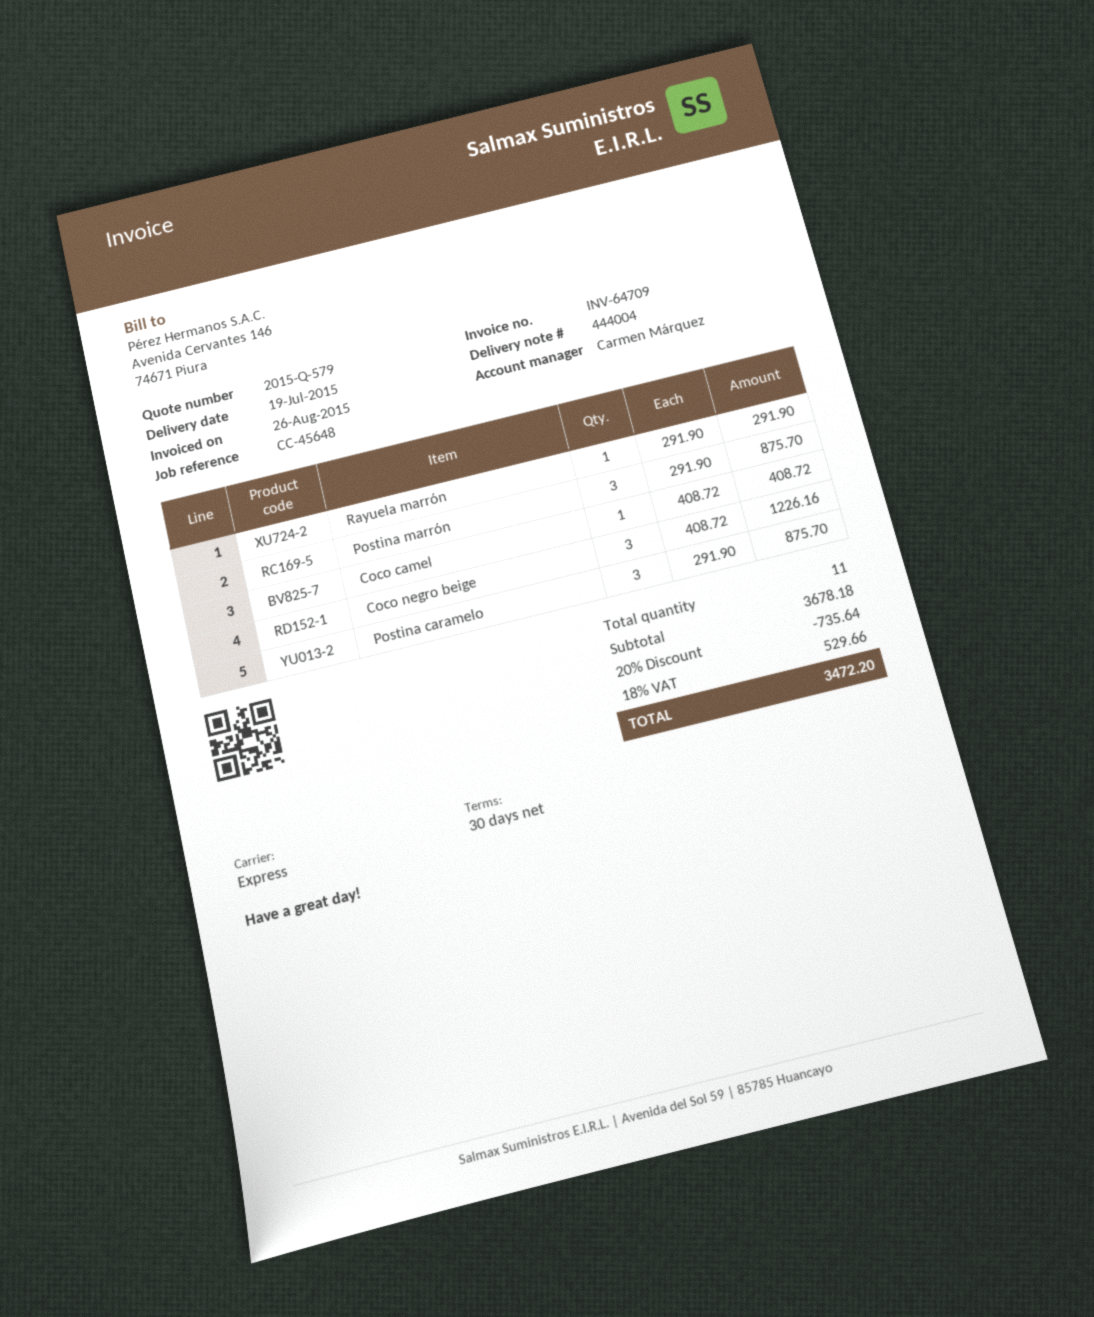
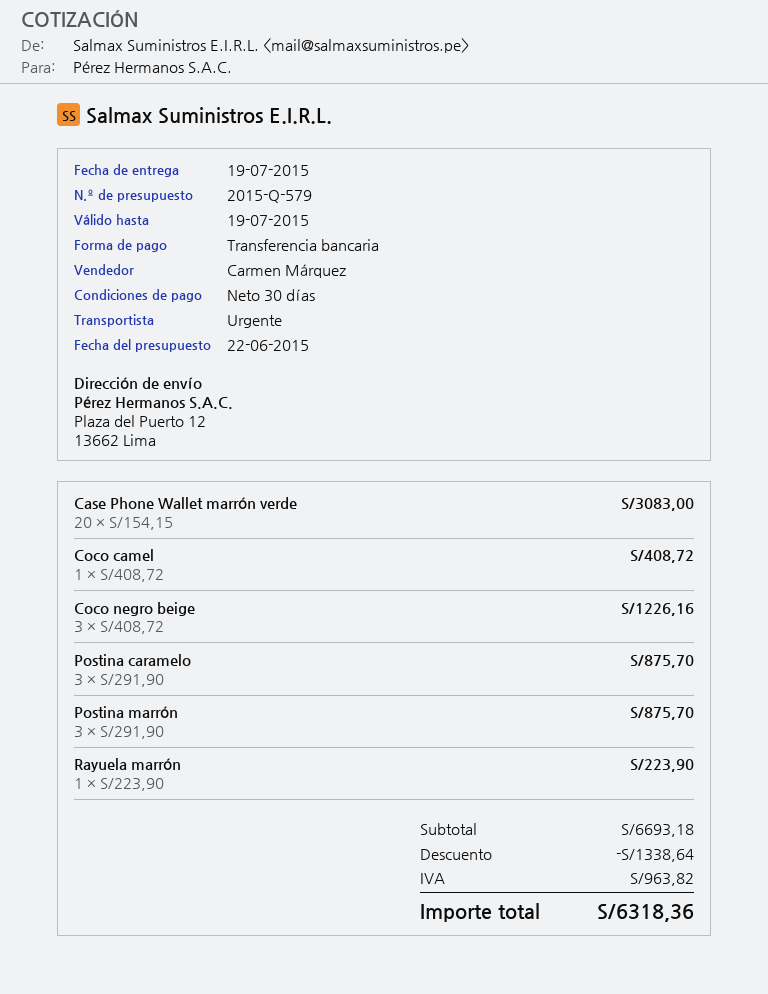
Rayuela marrón: 1 x 291.90 = 291.90 -> 1 x 223.90 = 223.90
Case Phone Wallet marrón verde: none -> 20 x 154.15 = 3083.00
subtotal: 3678.18 -> 6693.18
discount: 735.64 -> 1338.64
tax: 529.66 -> 963.82
total: 3472.20 -> 6318.36

